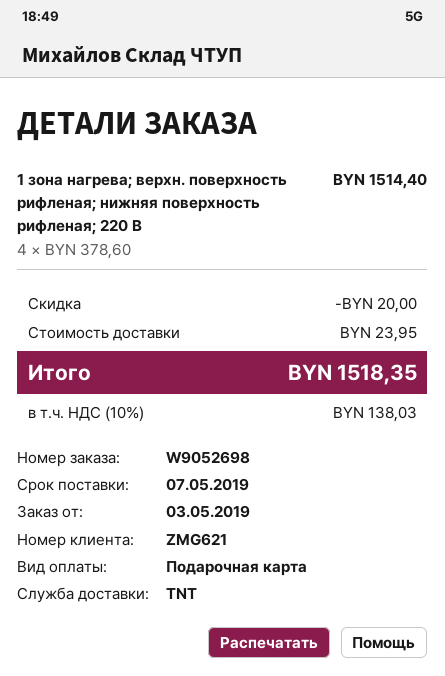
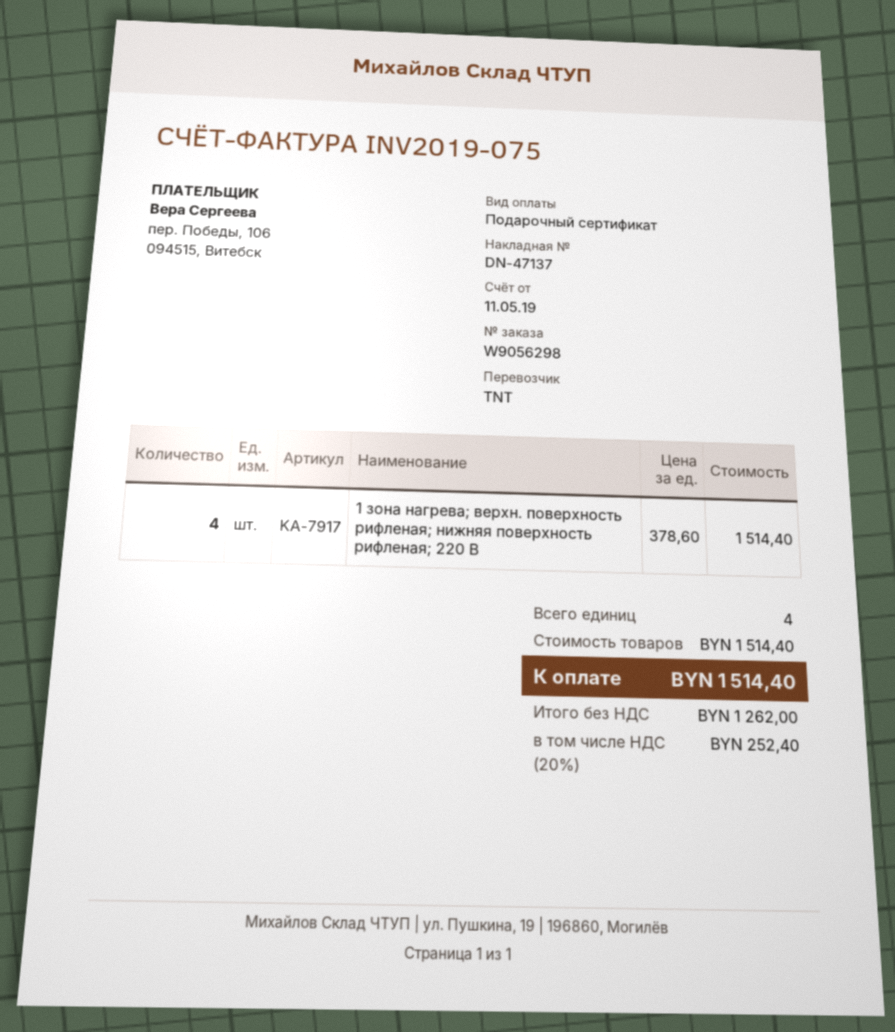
order number: W9052698 -> W9056298
discount: 20.00 -> none
shipping: 23.95 -> none
tax: 10% = 138.03 -> 20% = 252.40
total: 1518.35 -> 1514.40

